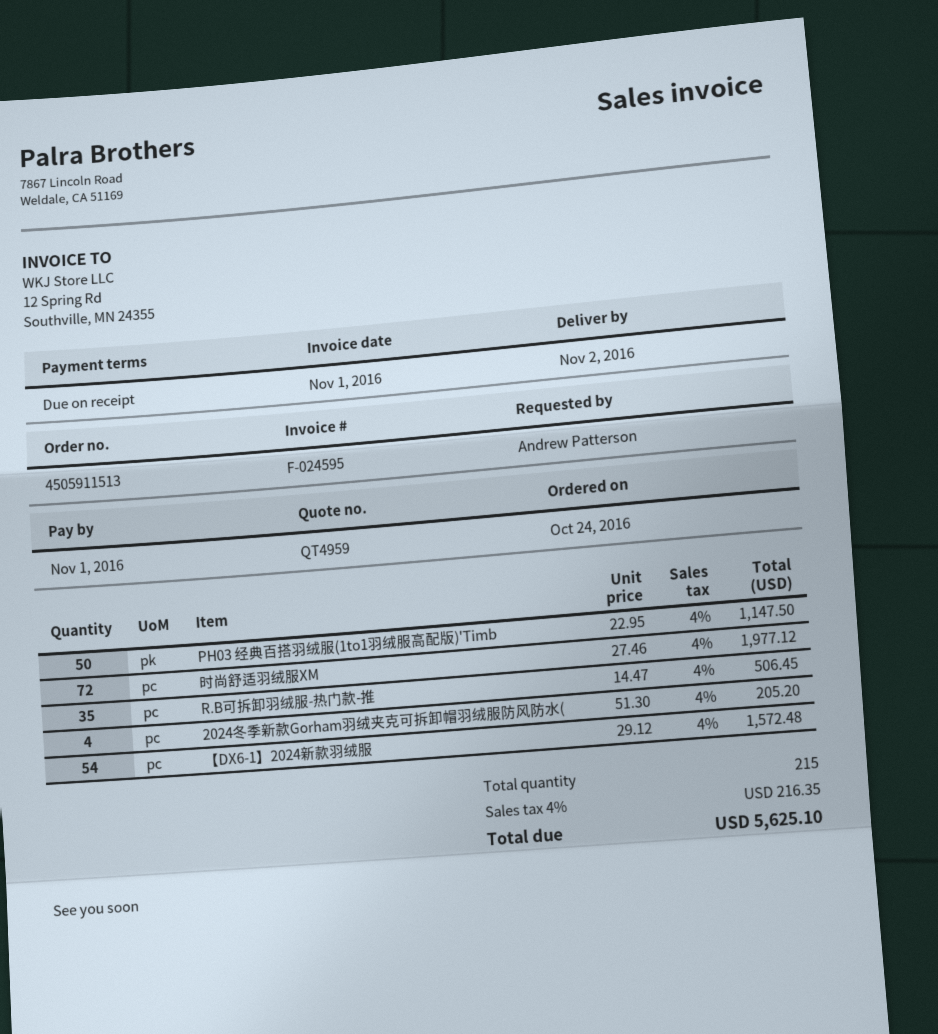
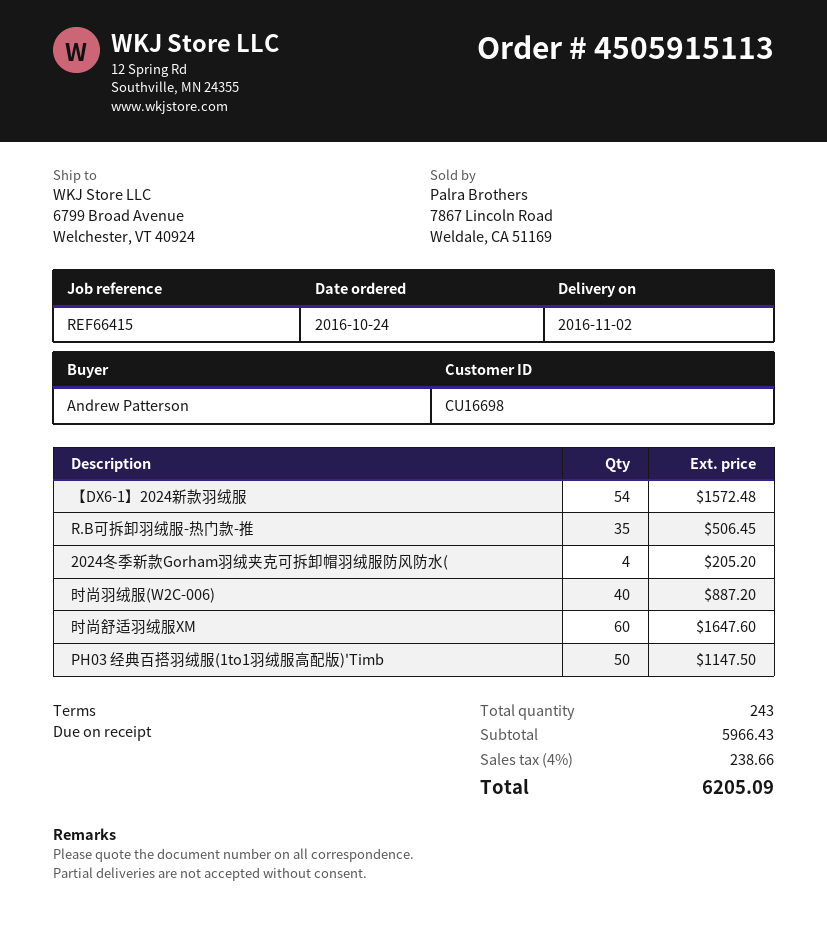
order number: 4505911513 -> 4505915113
时尚舒适羽绒服XM: 72 for 1977.12 -> 60 for 1647.60
时尚羽绒服(W2C-006): none -> 40 for 887.20
total quantity: 215 -> 243
tax: 4% = 216.35 -> 4% = 238.66
total: 5625.10 -> 6205.09

